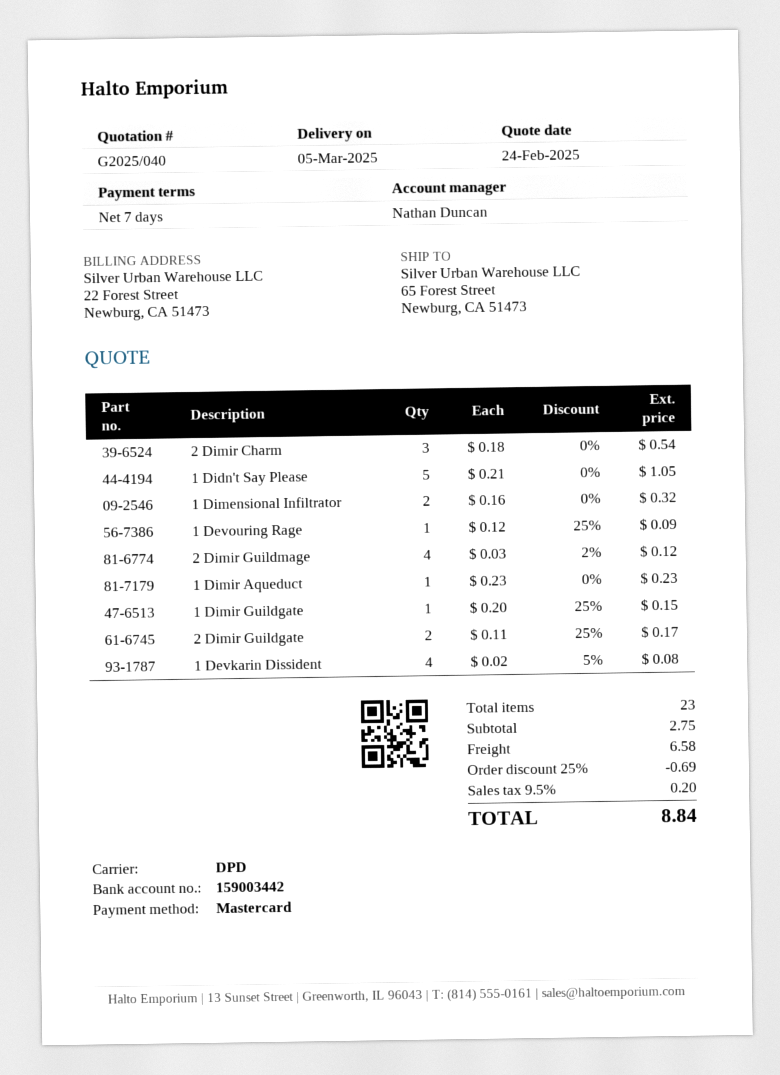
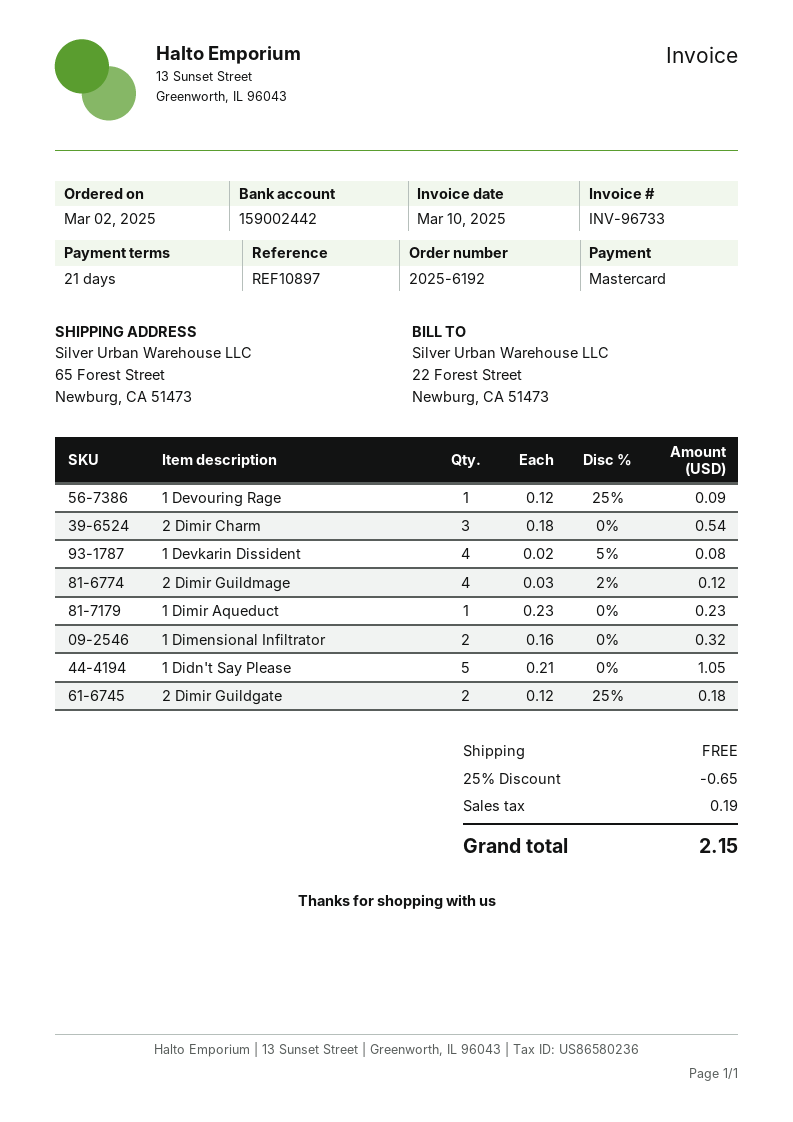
payment terms: 7 days -> 21 days
bank account: 159003442 -> 159002442
1 Dimir Guildgate: 1 x 0.20 - 25% = 0.15 -> none
2 Dimir Guildgate: 2 x 0.11 - 25% = 0.17 -> 2 x 0.12 - 25% = 0.18
discount: 25% = 0.69 -> 25% = 0.65
shipping: 6.58 -> 0.00
tax: 0.20 -> 0.19
total: 8.84 -> 2.15

